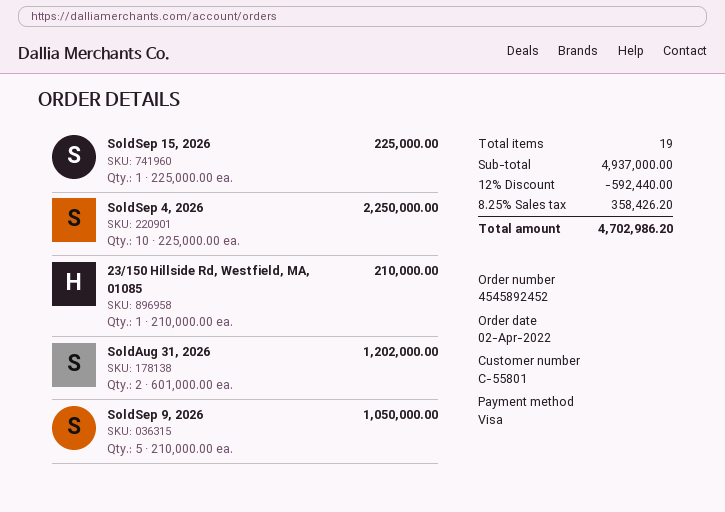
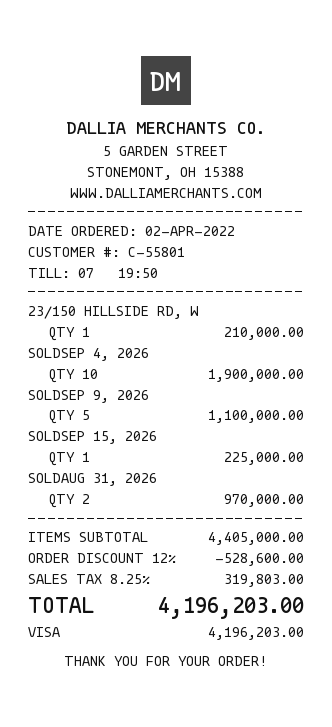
SoldSep 4, 2026: 10 for 2250000.00 -> 10 for 1900000.00
SoldAug 31, 2026: 2 for 1202000.00 -> 2 for 970000.00
SoldSep 9, 2026: 5 for 1050000.00 -> 5 for 1100000.00
subtotal: 4937000.00 -> 4405000.00
discount: 12% = 592440.00 -> 12% = 528600.00
tax: 8.25% = 358426.20 -> 8.25% = 319803.00
total: 4702986.20 -> 4196203.00

